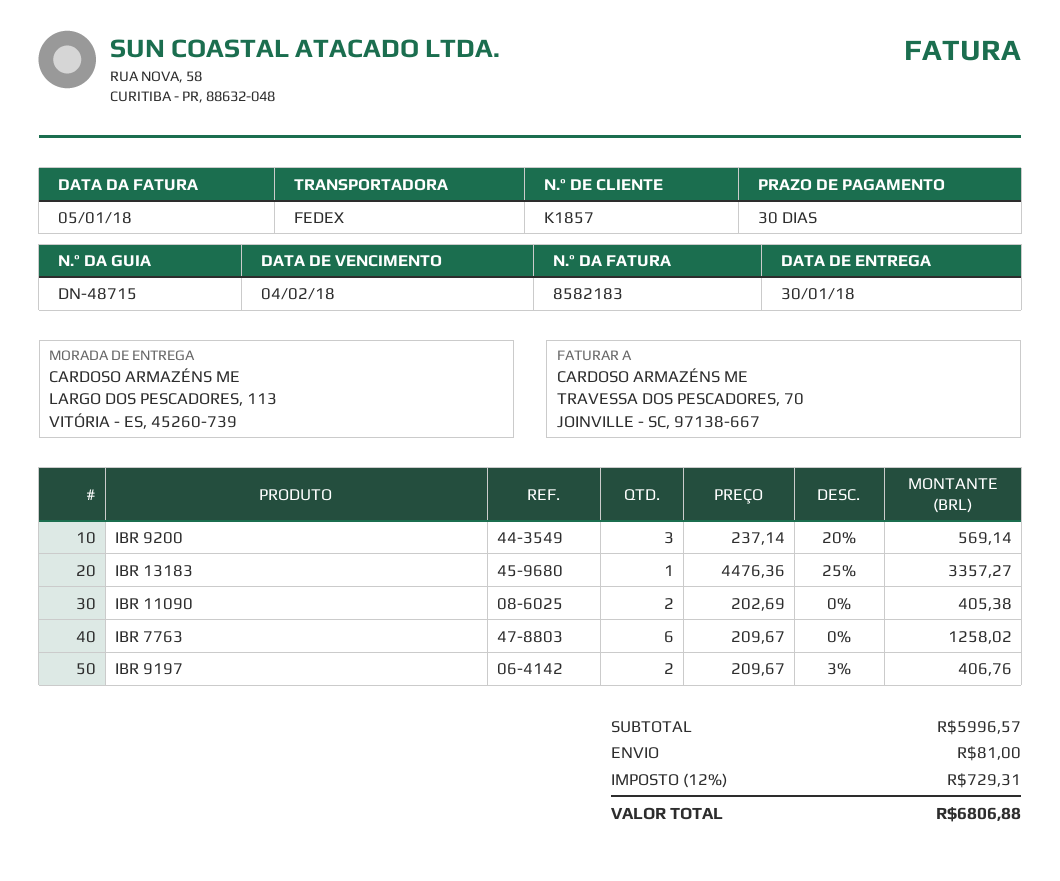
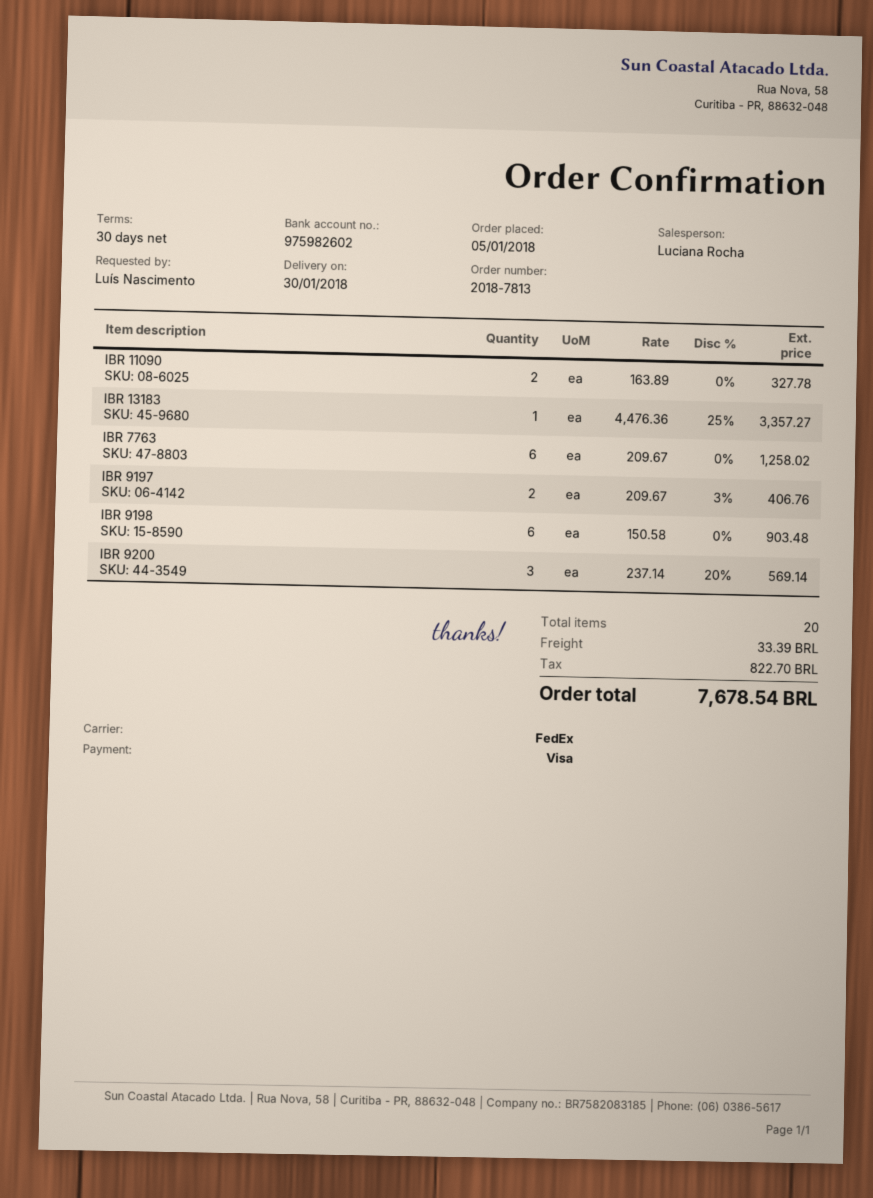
IBR 11090: 2 x 202.69 = 405.38 -> 2 x 163.89 = 327.78
IBR 9198: none -> 6 x 150.58 = 903.48
shipping: 81.00 -> 33.39
tax: 729.31 -> 822.70
total: 6806.88 -> 7678.54

